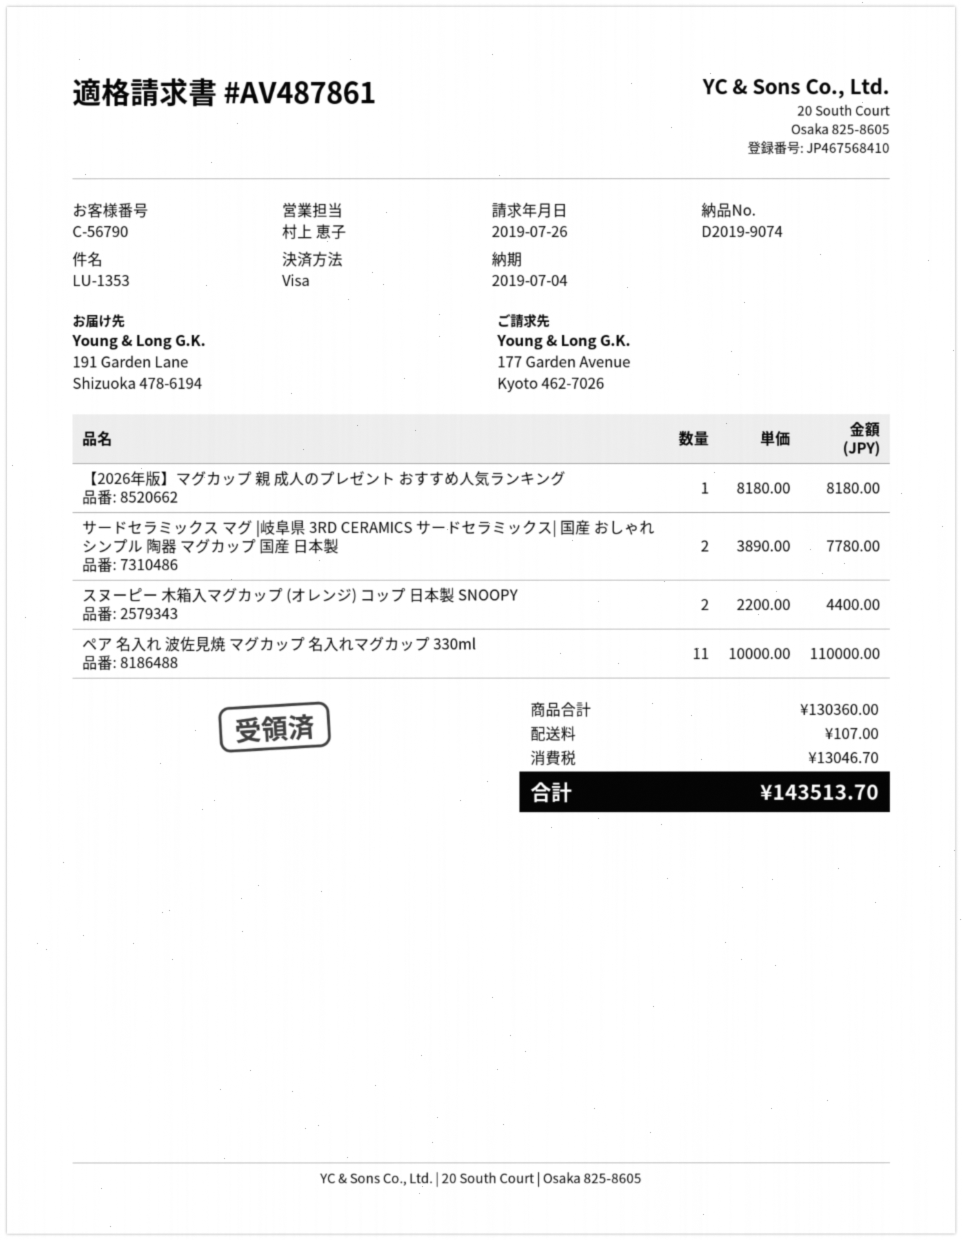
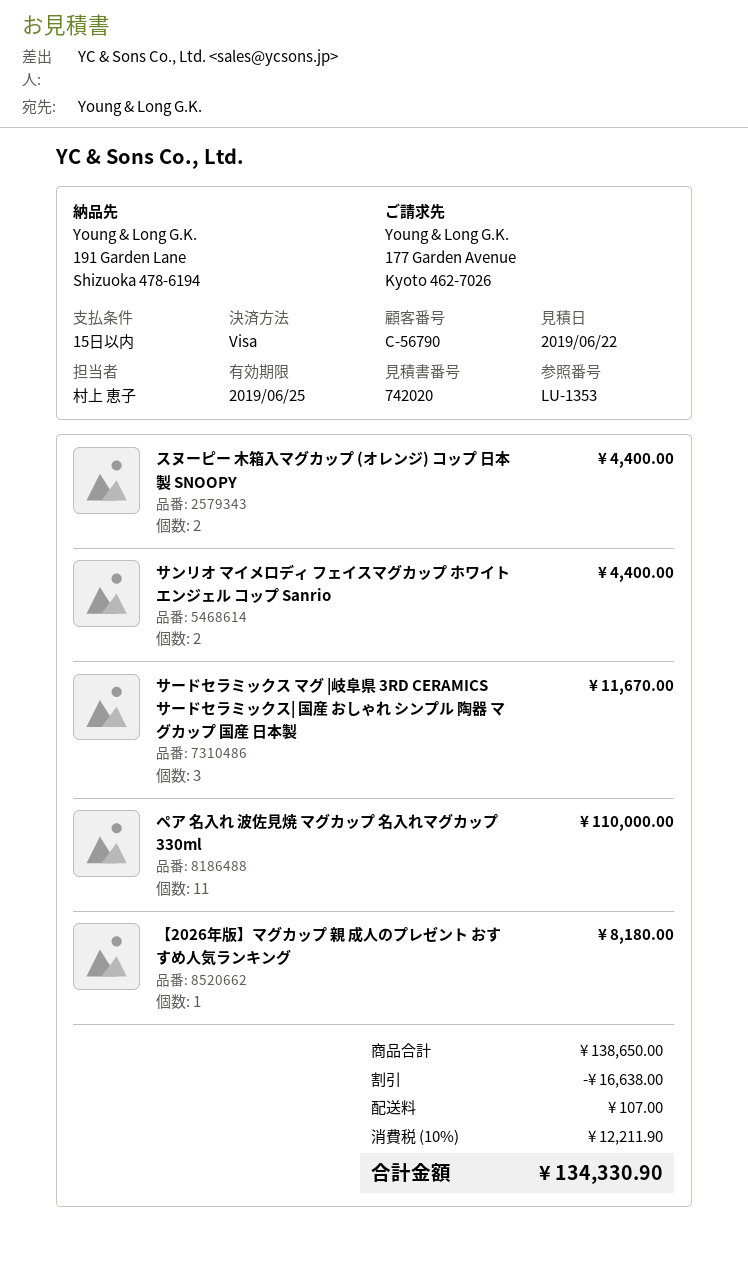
サードセラミックス マグ |岐阜県 3RD CERAMICS サードセラミックス| 国産 おしゃれ シンプル 陶器 マグカップ 国産 日本製: 2 for 7780.00 -> 3 for 11670.00
サンリオ マイメロディ フェイスマグカップ ホワイトエンジェル コップ Sanrio: none -> 2 for 4400.00
subtotal: 130360.00 -> 138650.00
discount: none -> 16638.00
tax: 13046.70 -> 12211.90
total: 143513.70 -> 134330.90

